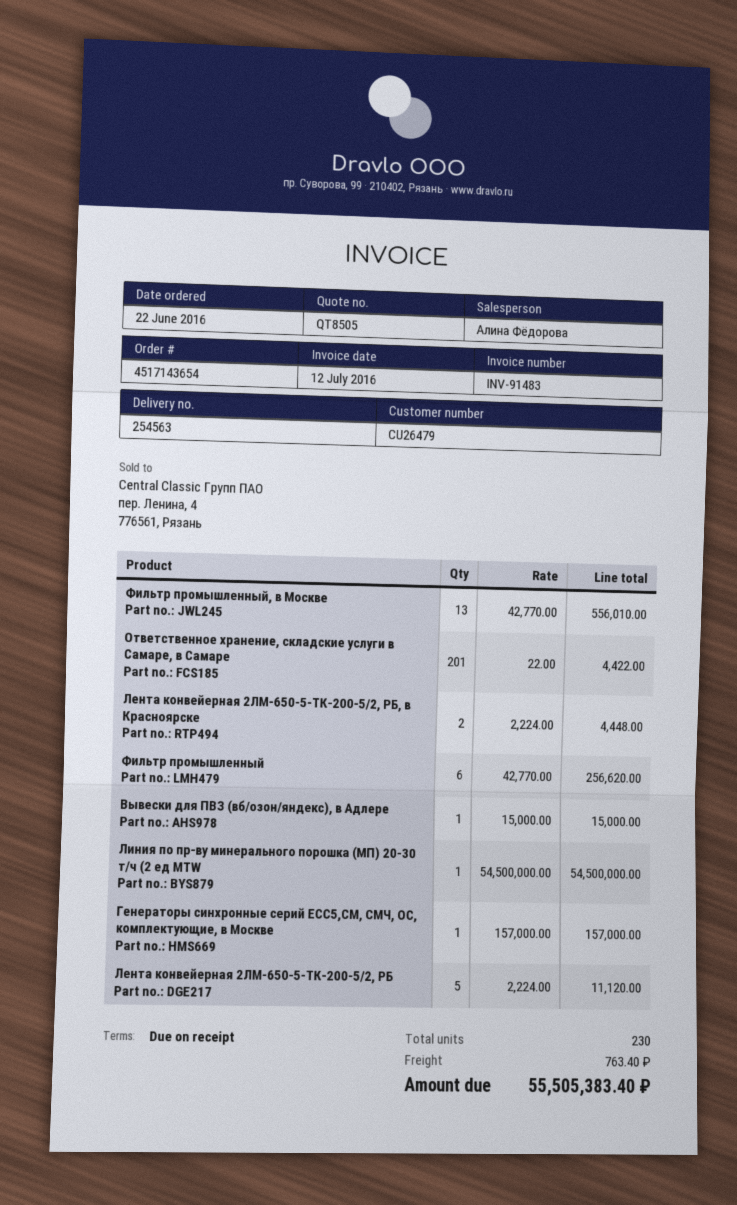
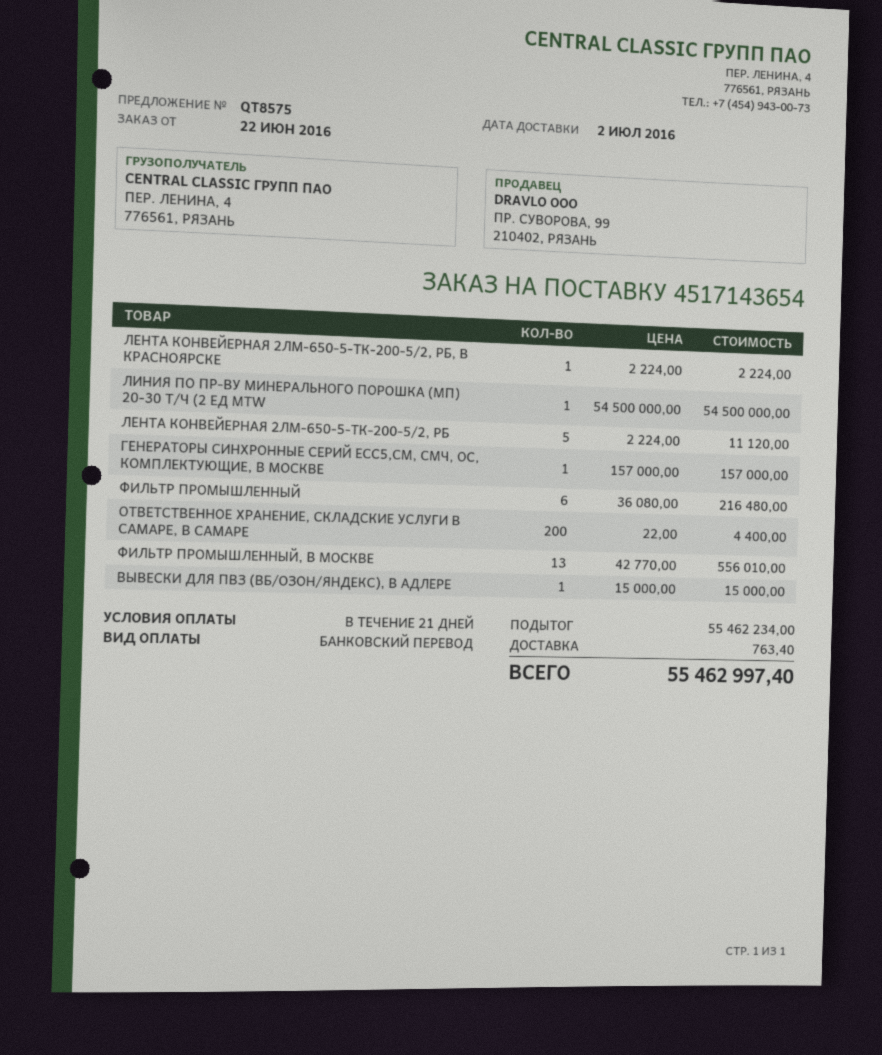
quote number: QT8505 -> QT8575
payment terms: on receipt -> 21 days
Ответственное хранение, складские услуги в Самаре, в Самаре: 201 x 22.00 = 4422.00 -> 200 x 22.00 = 4400.00
Лента конвейерная 2ЛМ-650-5-ТК-200-5/2, РБ, в Красноярске: 2 x 2224.00 = 4448.00 -> 1 x 2224.00 = 2224.00
Фильтр промышленный: 6 x 42770.00 = 256620.00 -> 6 x 36080.00 = 216480.00
total: 55505383.40 -> 55462997.40

